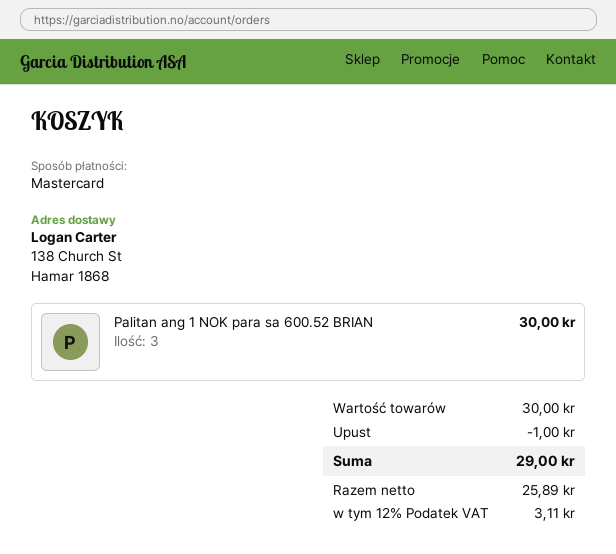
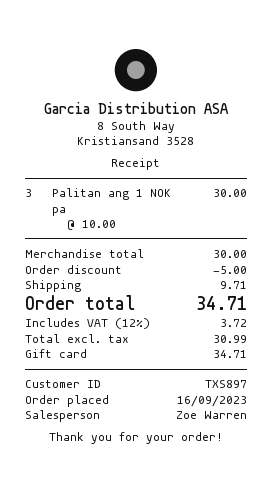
payment method: Mastercard -> gift card
discount: 1.00 -> 5.00
shipping: none -> 9.71
net: 25.89 -> 30.99
tax: 12% = 3.11 -> 12% = 3.72
total: 29.00 -> 34.71

